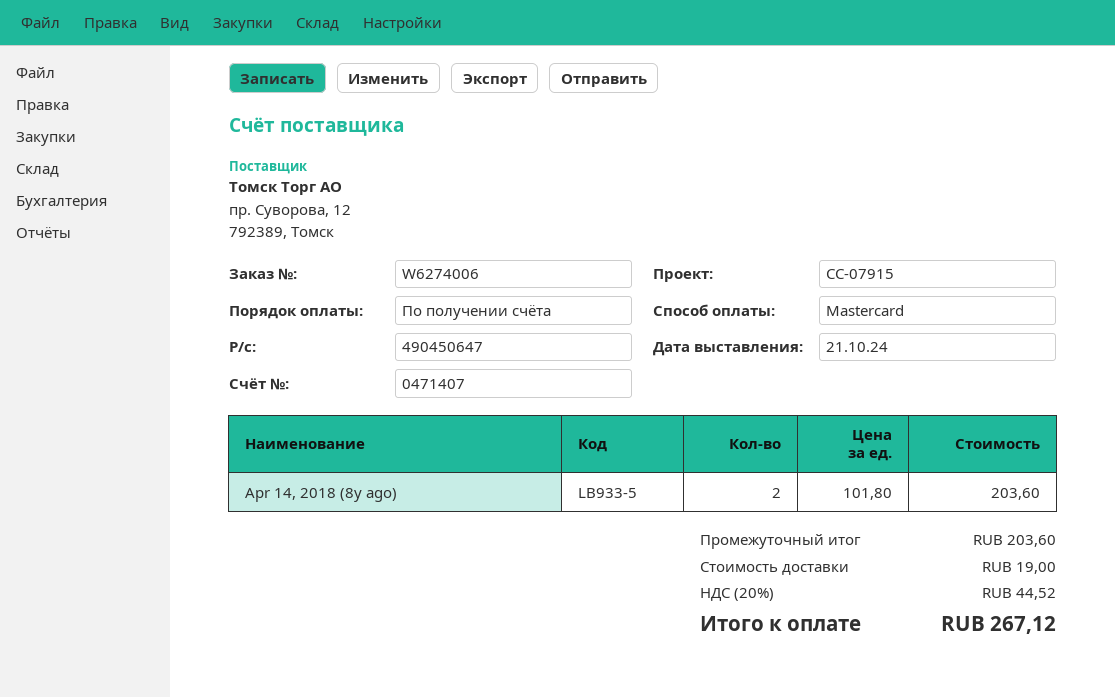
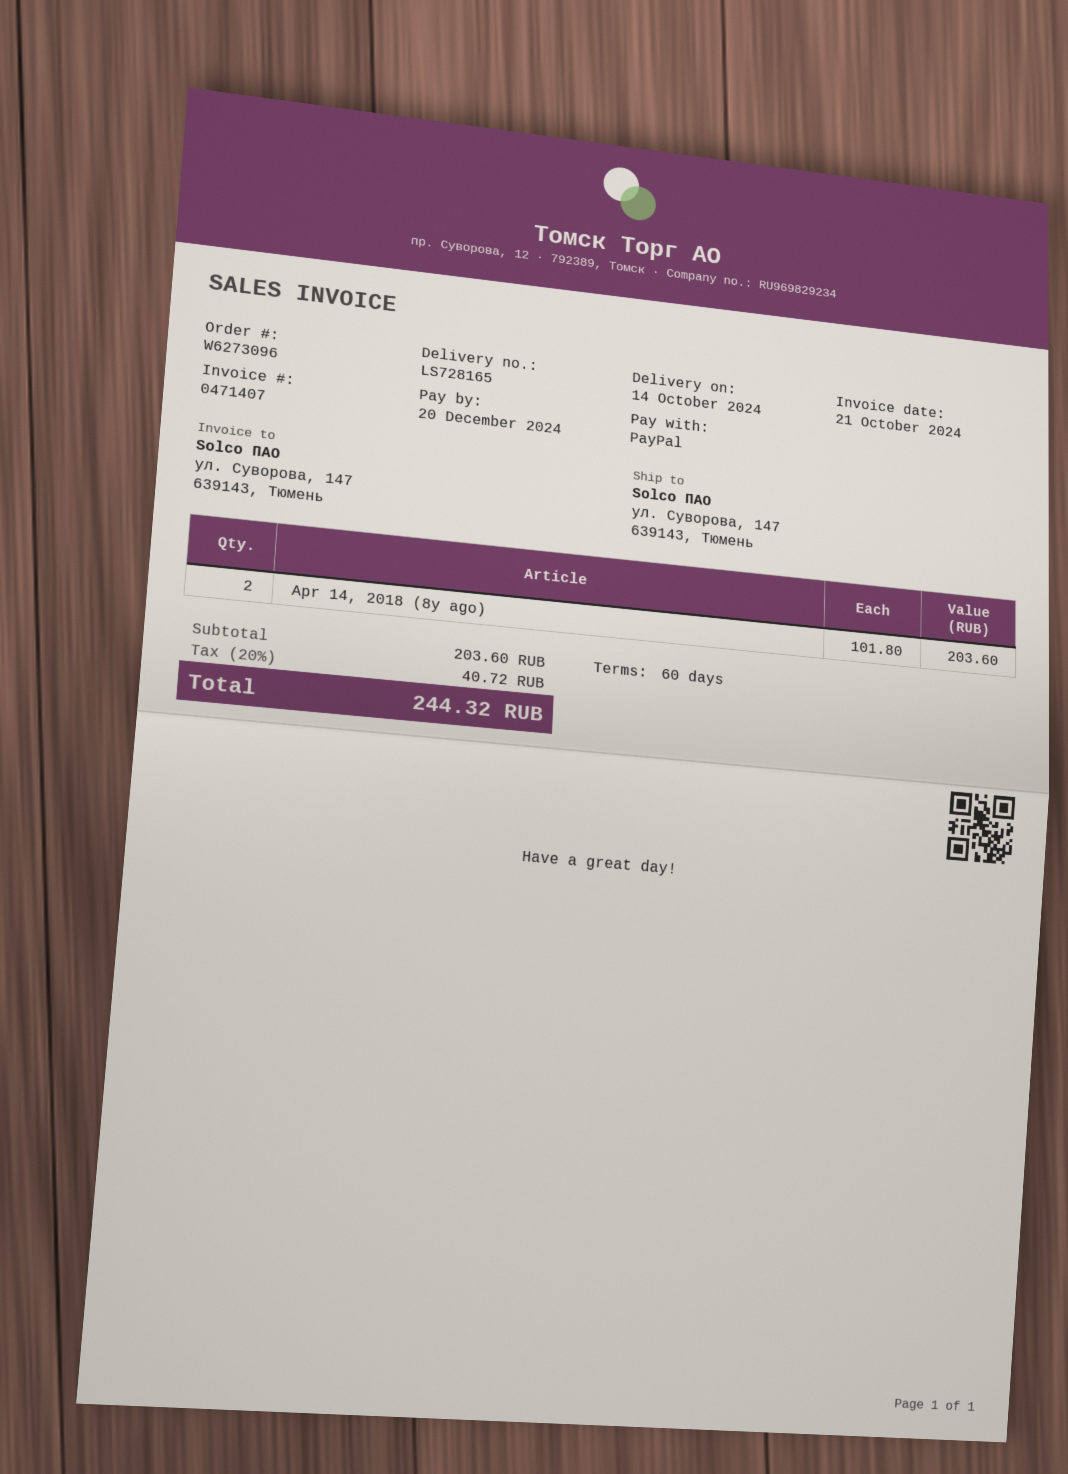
order number: W6274006 -> W6273096
payment terms: on receipt -> 60 days
payment method: Mastercard -> PayPal
shipping: 19.00 -> none
tax: 20% = 44.52 -> 20% = 40.72
total: 267.12 -> 244.32

